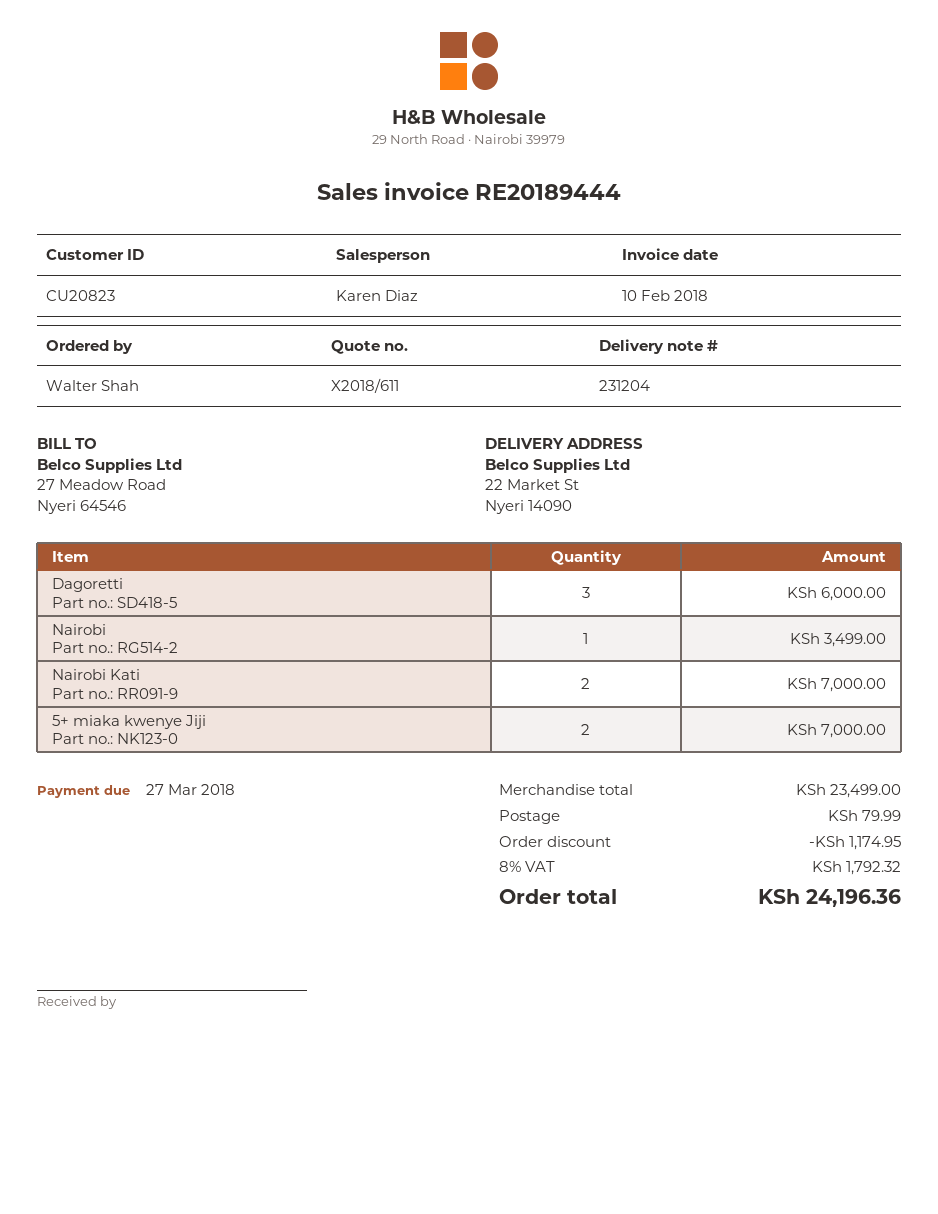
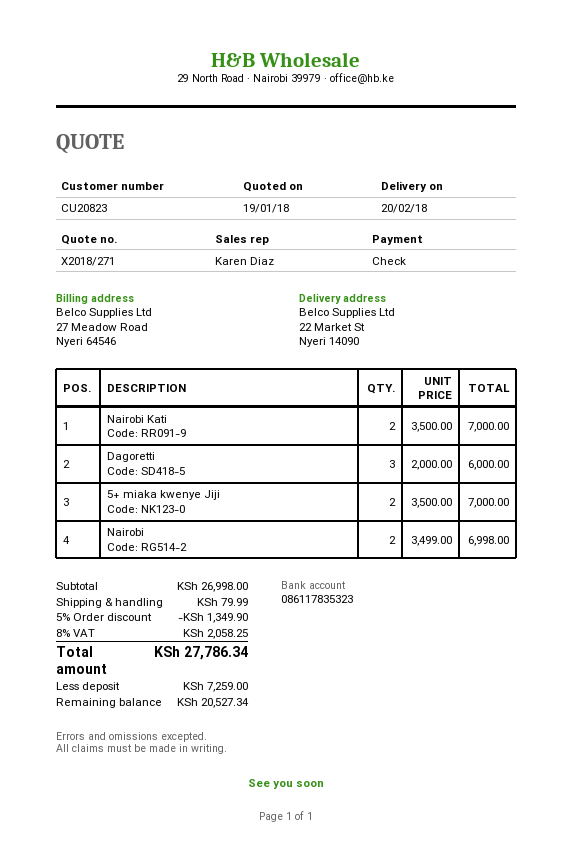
quote number: X2018/611 -> X2018/271
Nairobi: 1 for 3499.00 -> 2 for 6998.00
subtotal: 23499.00 -> 26998.00
discount: 1174.95 -> 1349.90
tax: 8% = 1792.32 -> 8% = 2058.25
total: 24196.36 -> 27786.34

